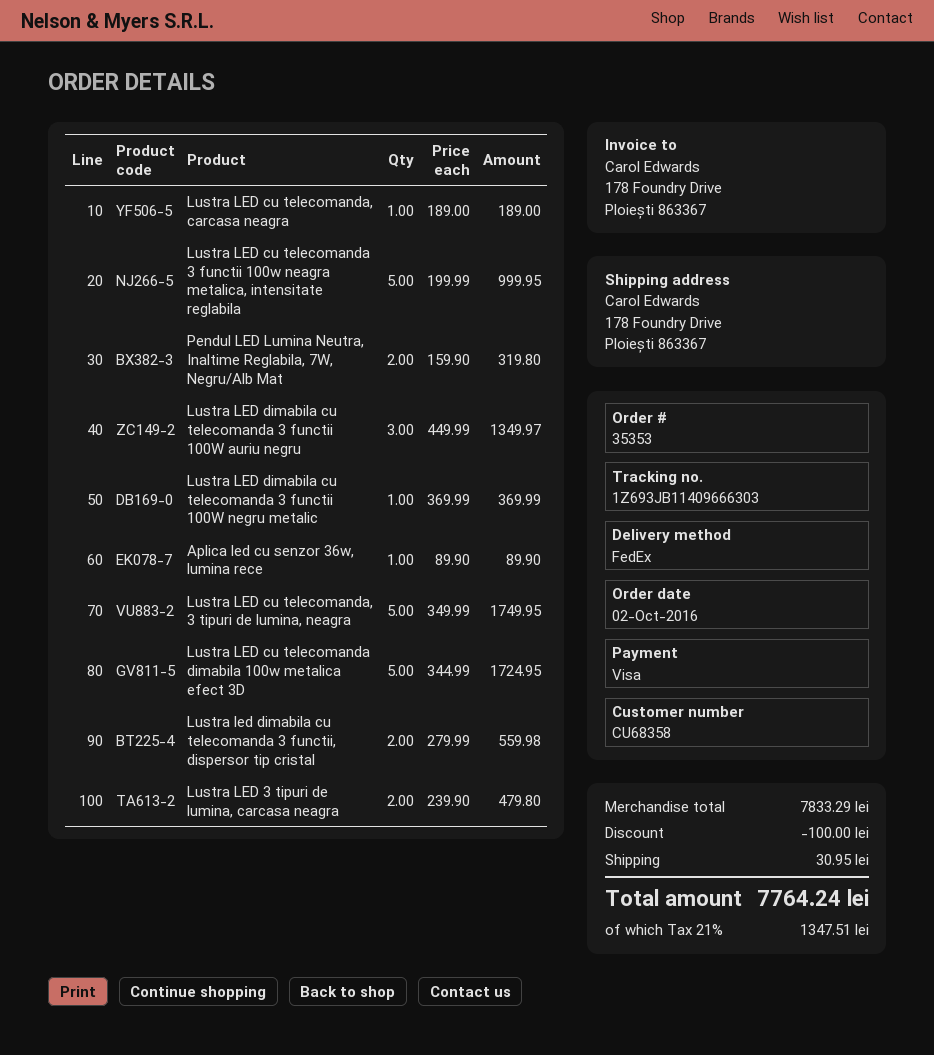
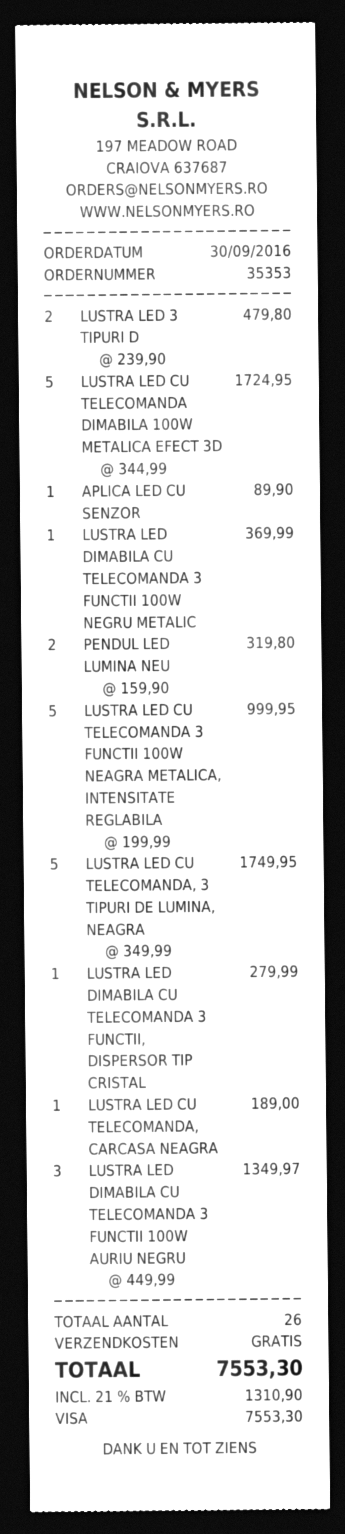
order date: 2016-10-02 -> 2016-09-30
Lustra led dimabila cu telecomanda 3 functii, dispersor tip cristal: 2 x 279.99 = 559.98 -> 1 x 279.99 = 279.99
discount: 100.00 -> none
shipping: 30.95 -> 0.00
tax: 21% = 1347.51 -> 21% = 1310.90
total: 7764.24 -> 7553.30

